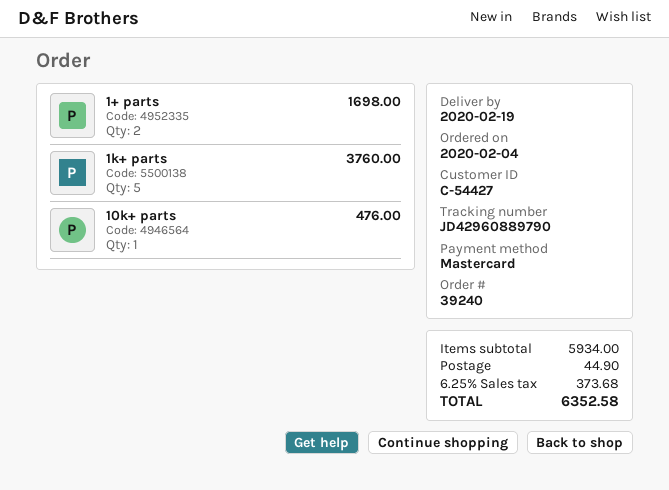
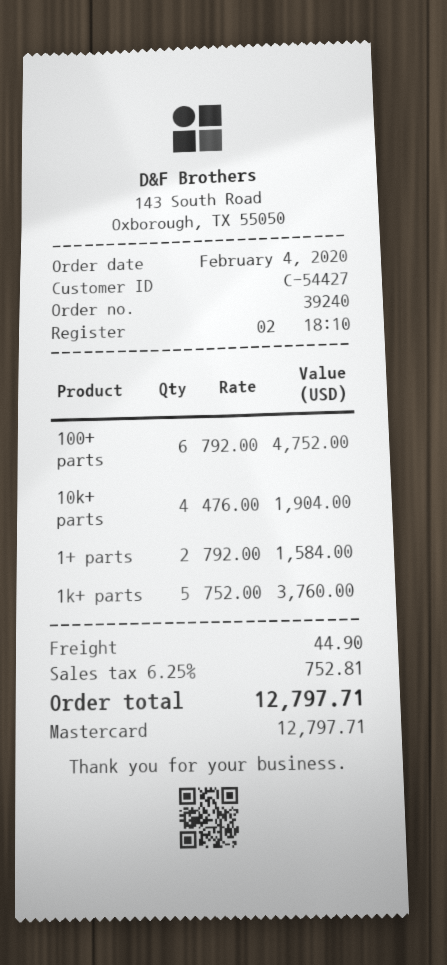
1+ parts: 2 for 1698.00 -> 2 for 1584.00
10k+ parts: 1 for 476.00 -> 4 for 1904.00
100+ parts: none -> 6 for 4752.00
tax: 6.25% = 373.68 -> 6.25% = 752.81
total: 6352.58 -> 12797.71

